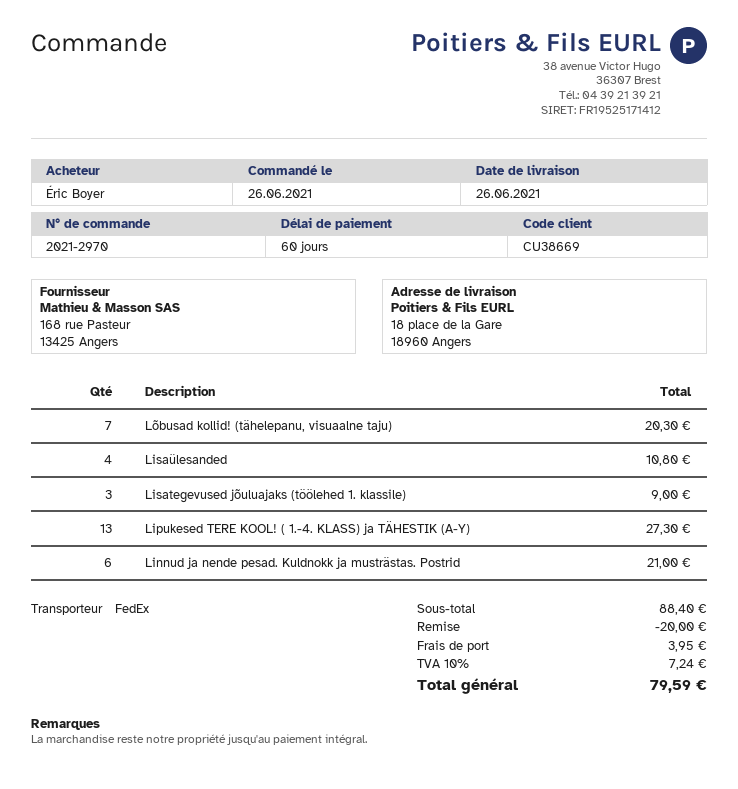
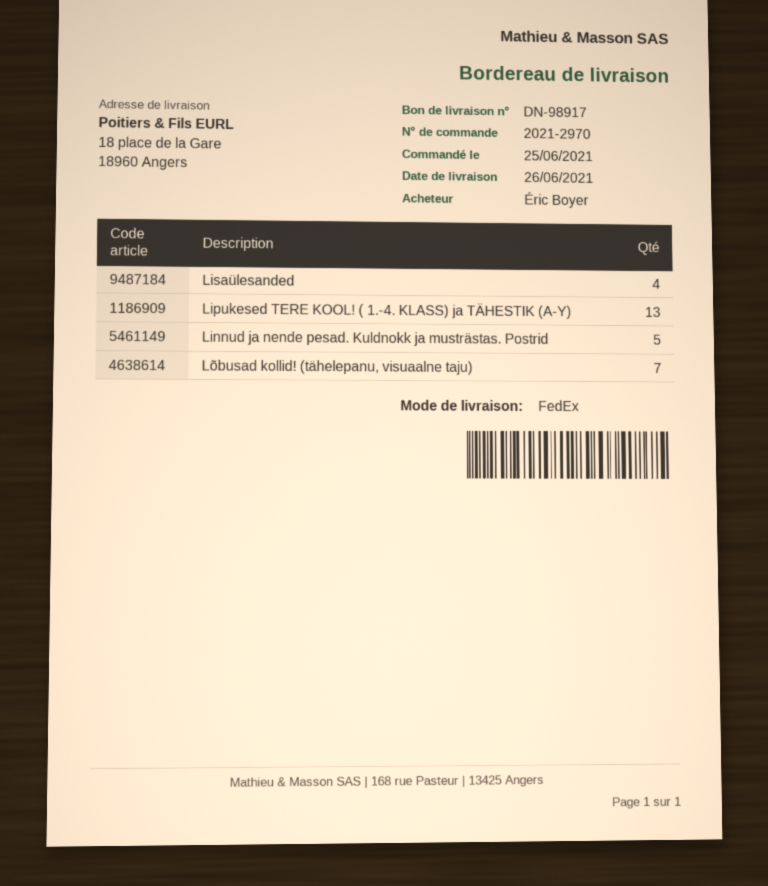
order date: 2021-06-26 -> 2021-06-25
Lisategevused jõuluajaks (töölehed 1. klassile): 3 -> none
Linnud ja nende pesad. Kuldnokk ja musträstas. Postrid: 6 -> 5

